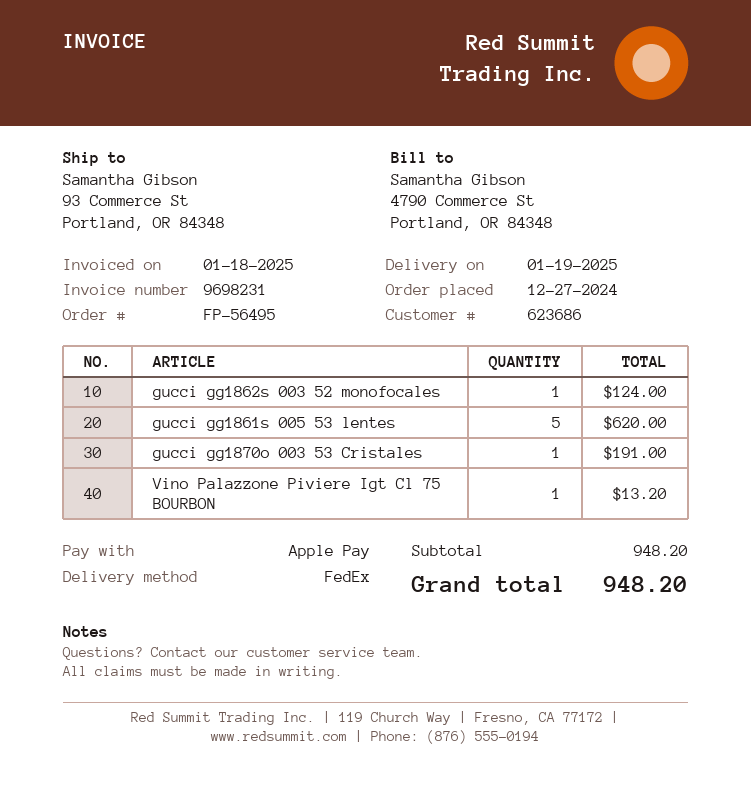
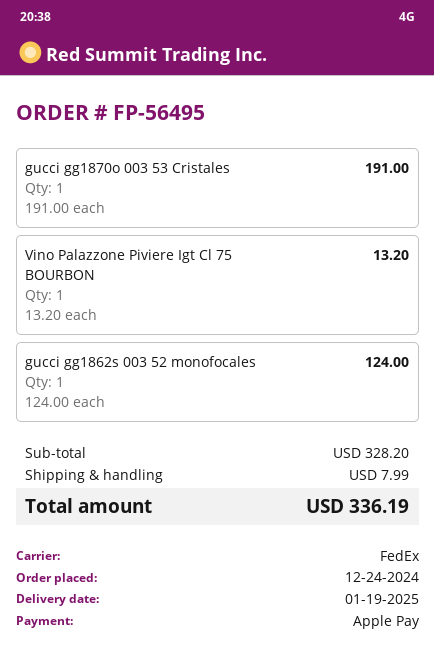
order date: 2024-12-27 -> 2024-12-24
gucci gg1861s 005 53 lentes: 5 for 620.00 -> none
subtotal: 948.20 -> 328.20
shipping: none -> 7.99
total: 948.20 -> 336.19

